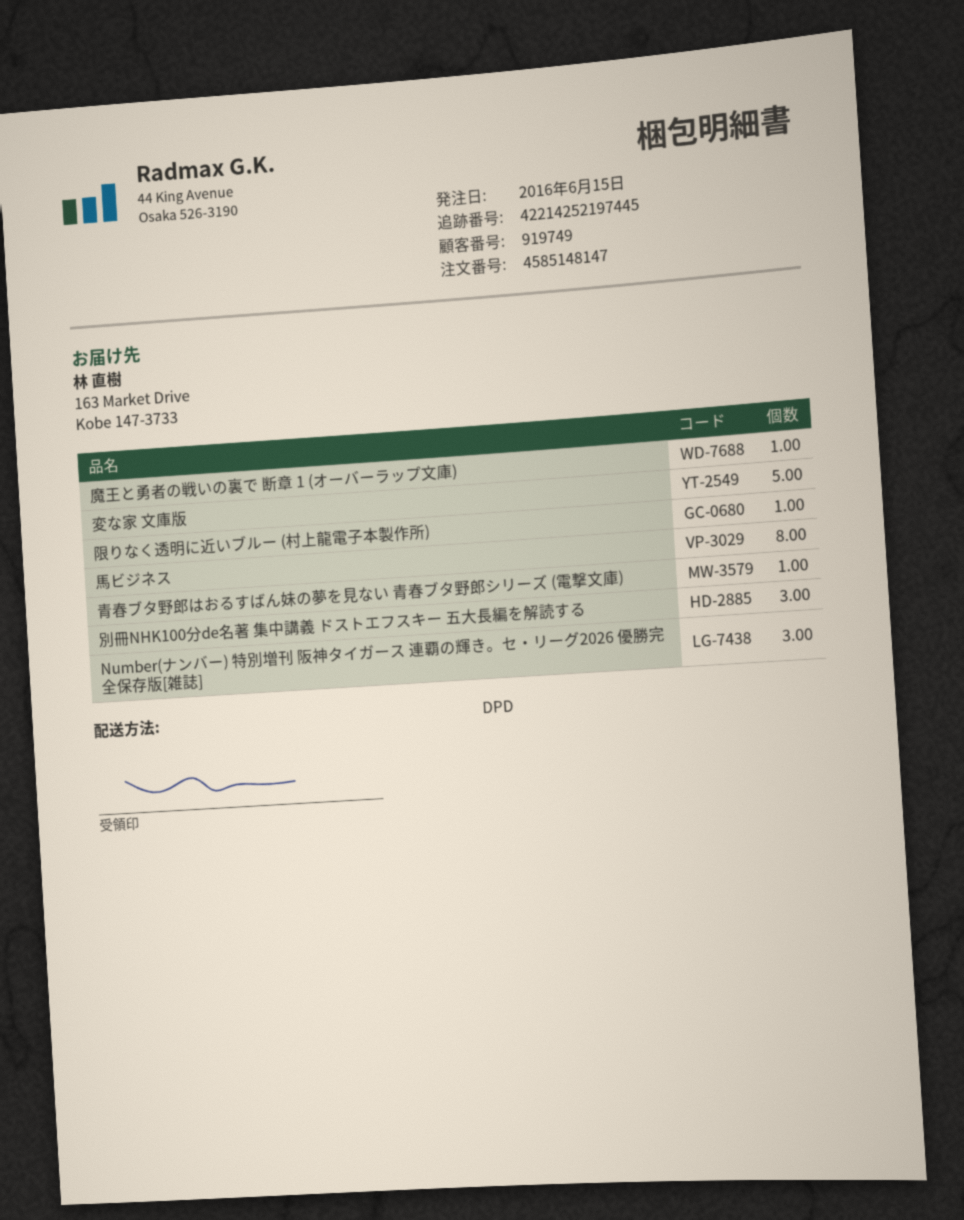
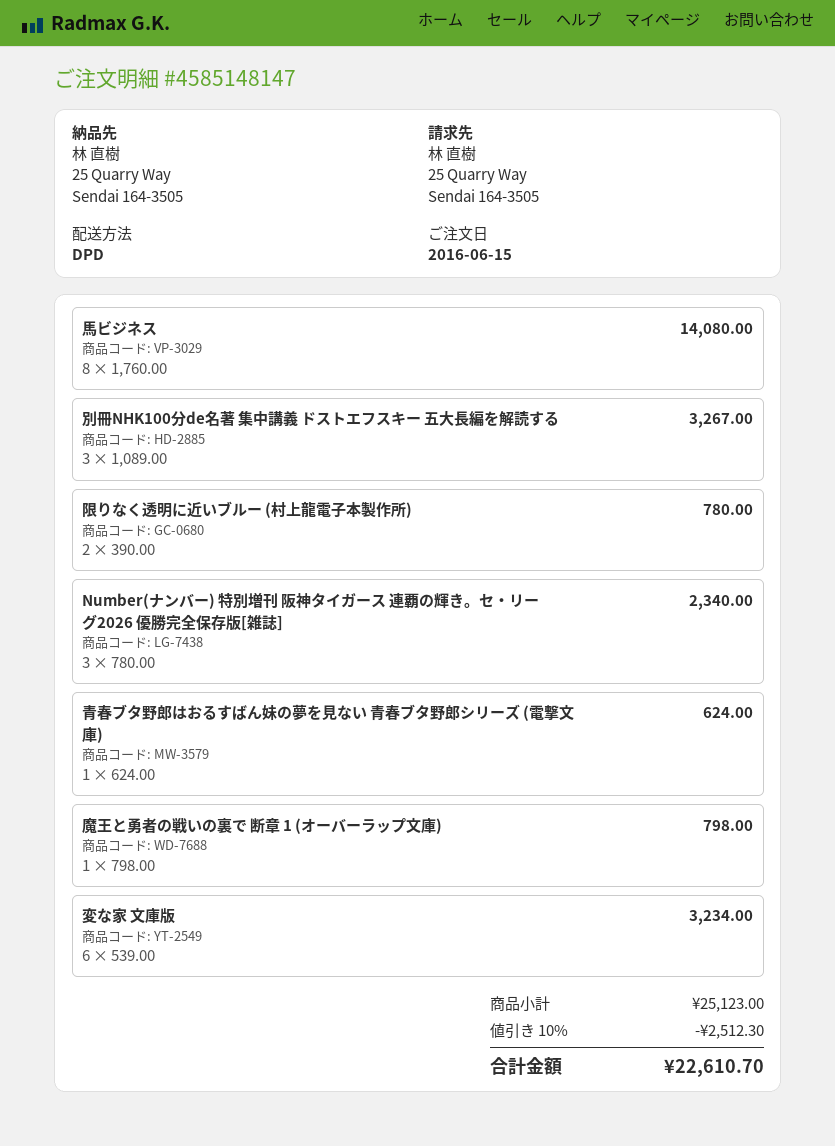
ship to: 163 Market Drive, Kobe 147-3733 -> 25 Quarry Way, Sendai 164-3505
変な家 文庫版: 5 -> 6
限りなく透明に近いブルー (村上龍電子本製作所): 1 -> 2

